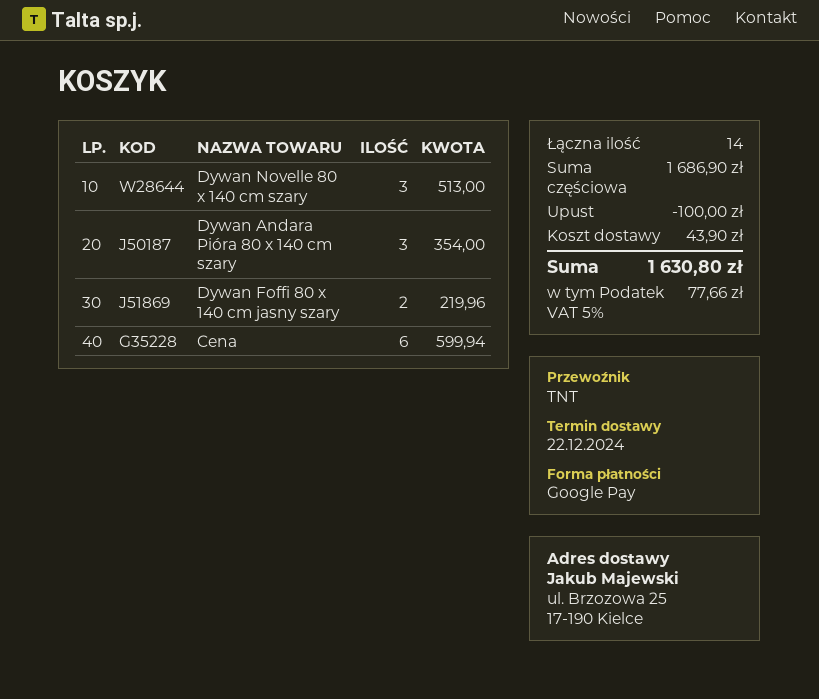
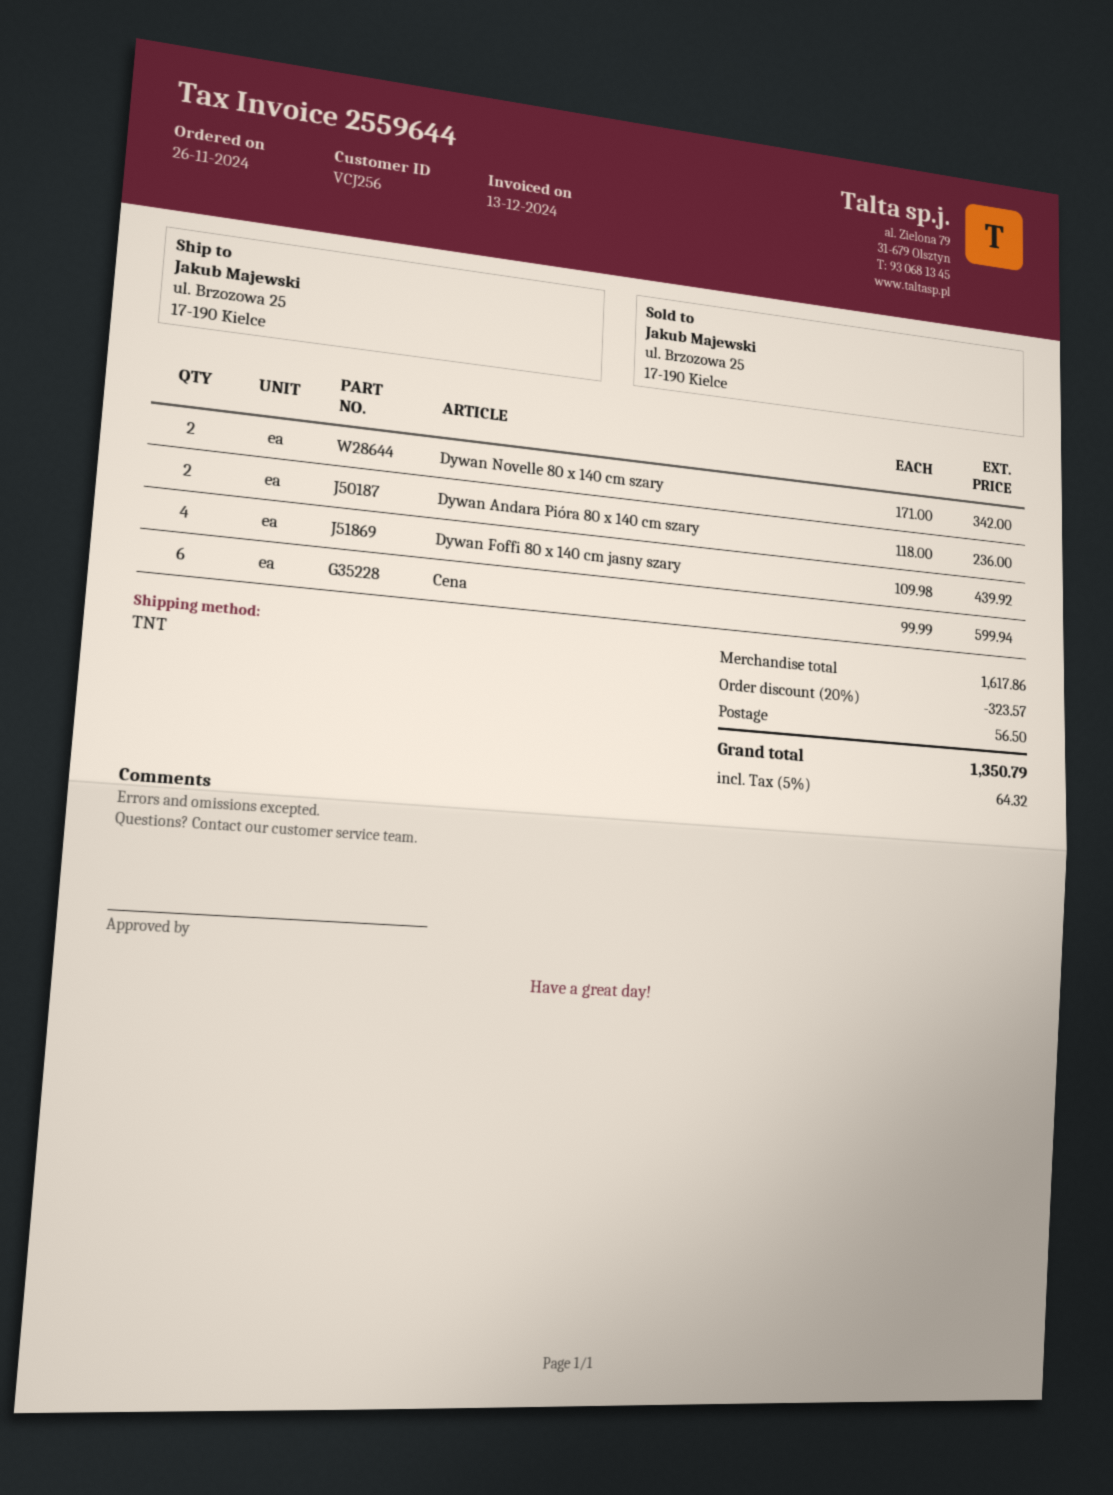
Dywan Novelle 80 x 140 cm szary: 3 for 513.00 -> 2 for 342.00
Dywan Andara Pióra 80 x 140 cm szary: 3 for 354.00 -> 2 for 236.00
Dywan Foffi 80 x 140 cm jasny szary: 2 for 219.96 -> 4 for 439.92
subtotal: 1686.90 -> 1617.86
discount: 100.00 -> 323.57
shipping: 43.90 -> 56.50
tax: 5% = 77.66 -> 5% = 64.32
total: 1630.80 -> 1350.79

